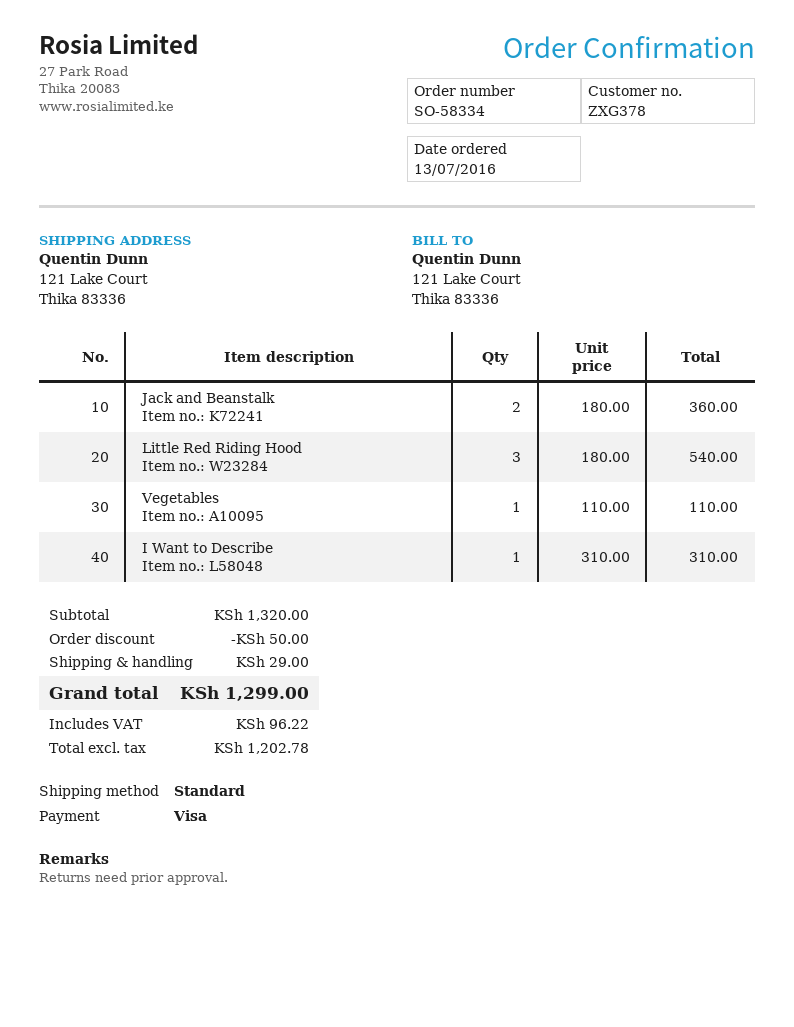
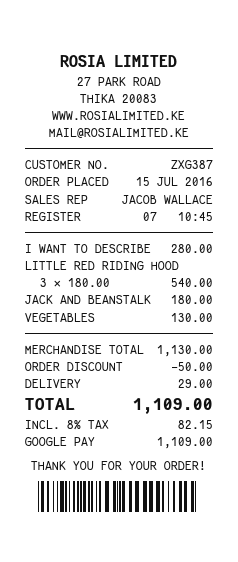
order date: 2016-07-13 -> 2016-07-15
customer number: ZXG378 -> ZXG387
payment method: Visa -> Google Pay
Jack and Beanstalk: 2 x 180.00 = 360.00 -> 1 x 180.00 = 180.00
Vegetables: 1 x 110.00 = 110.00 -> 1 x 130.00 = 130.00
I Want to Describe: 1 x 310.00 = 310.00 -> 1 x 280.00 = 280.00
subtotal: 1320.00 -> 1130.00
tax: 96.22 -> 82.15
total: 1299.00 -> 1109.00

